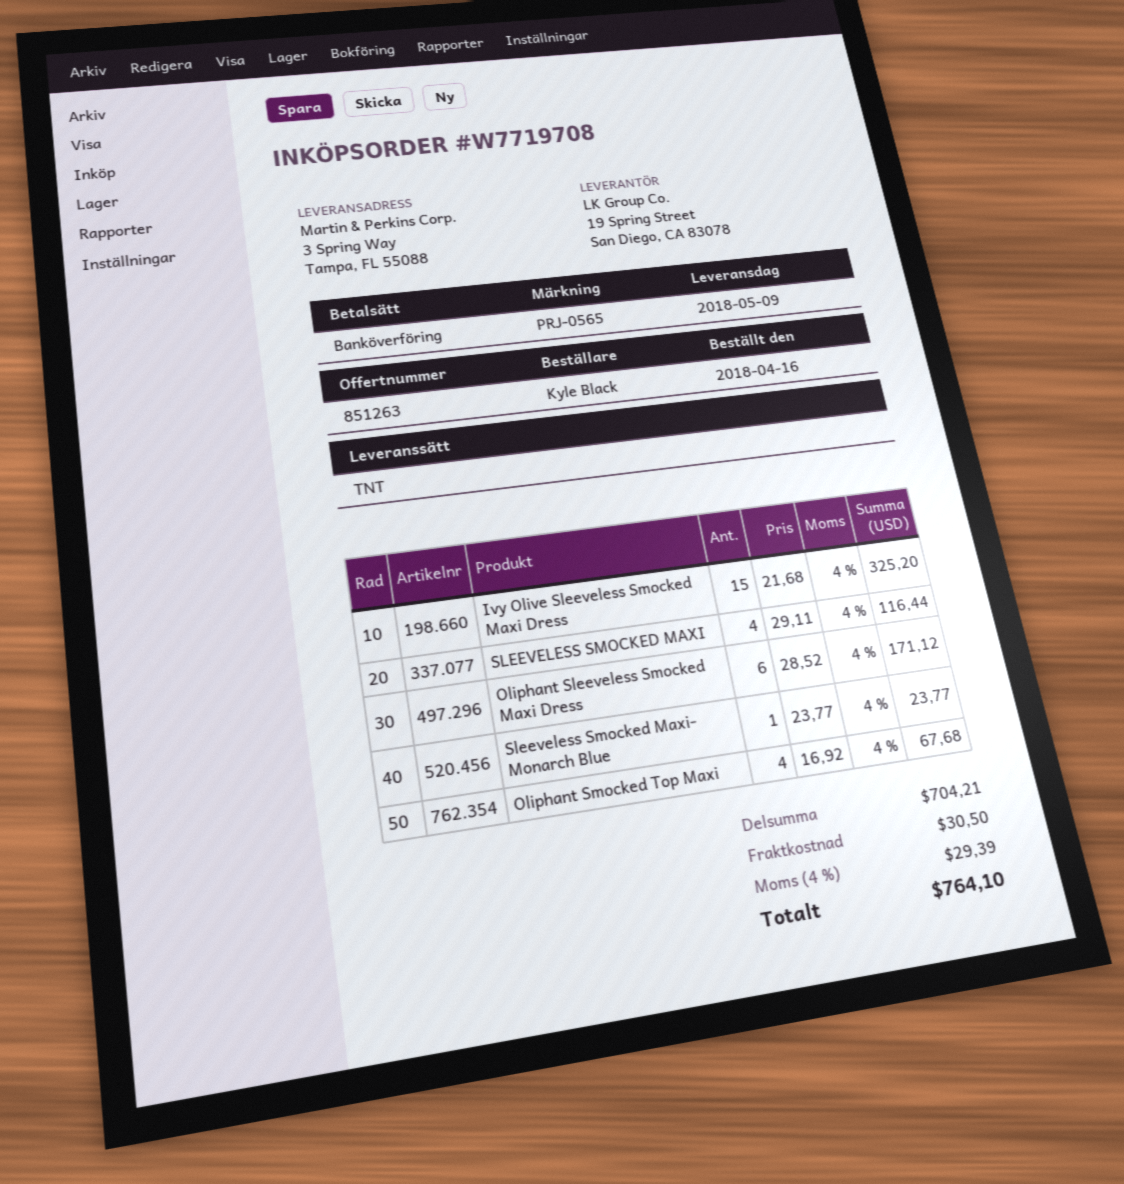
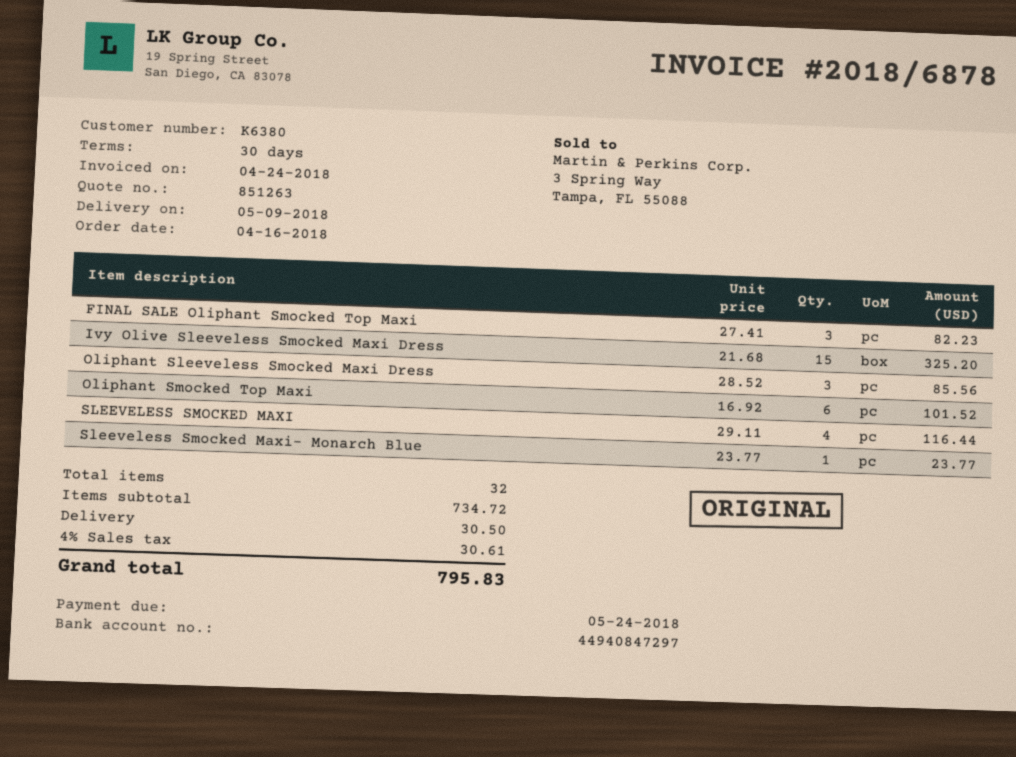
Oliphant Sleeveless Smocked Maxi Dress: 6 x 28.52 = 171.12 -> 3 x 28.52 = 85.56
Oliphant Smocked Top Maxi: 4 x 16.92 = 67.68 -> 6 x 16.92 = 101.52
FINAL SALE Oliphant Smocked Top Maxi: none -> 3 x 27.41 = 82.23
subtotal: 704.21 -> 734.72
tax: 4% = 29.39 -> 4% = 30.61
total: 764.10 -> 795.83

